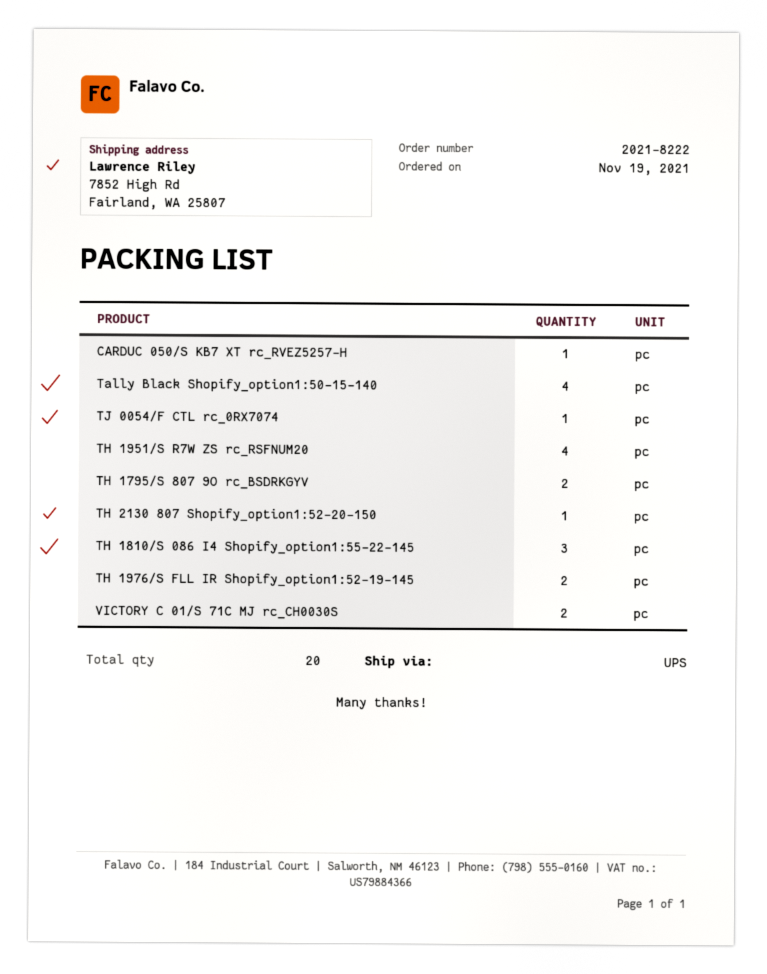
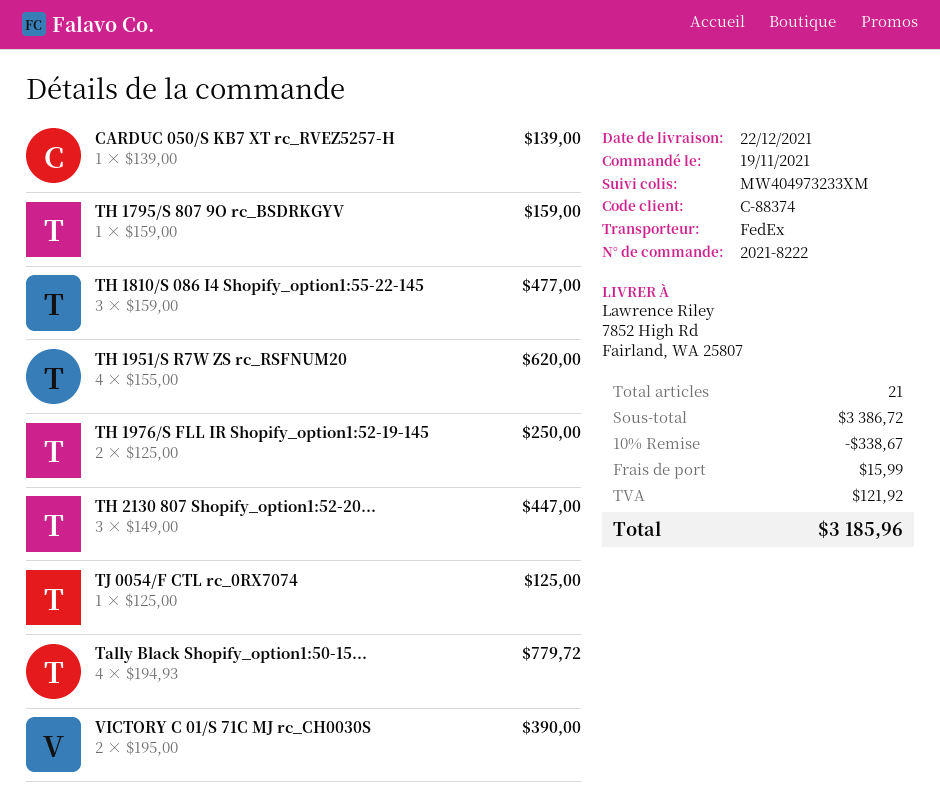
shipping method: UPS -> FedEx
TH 1795/S 807 9O rc_BSDRKGYV: 2 -> 1
TH 2130 807 Shopify_option1:52-20-150: 1 -> 3
total quantity: 20 -> 21

